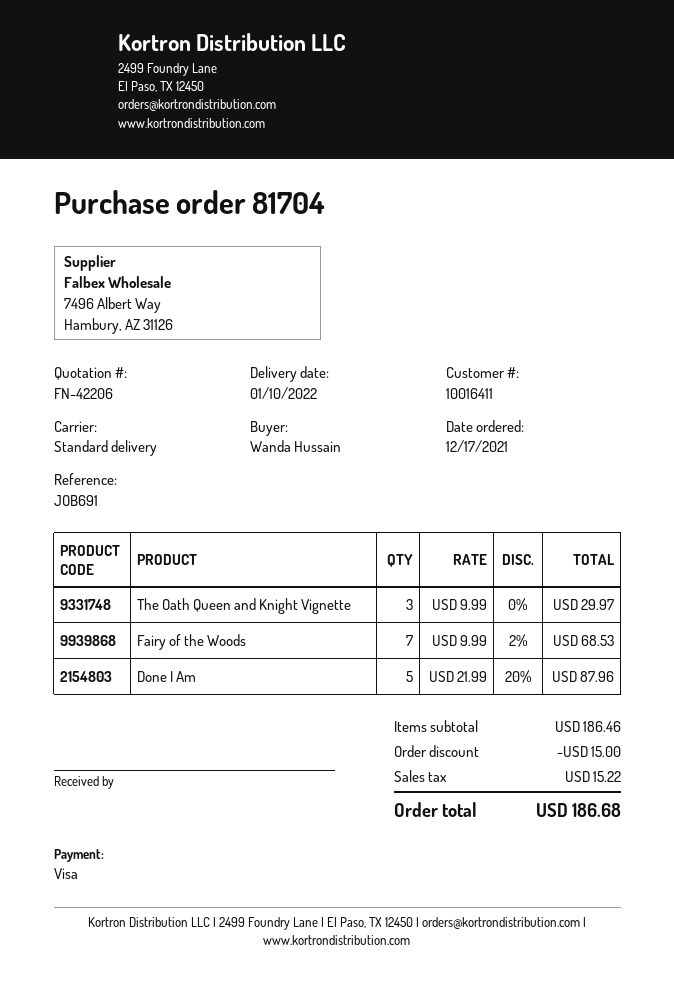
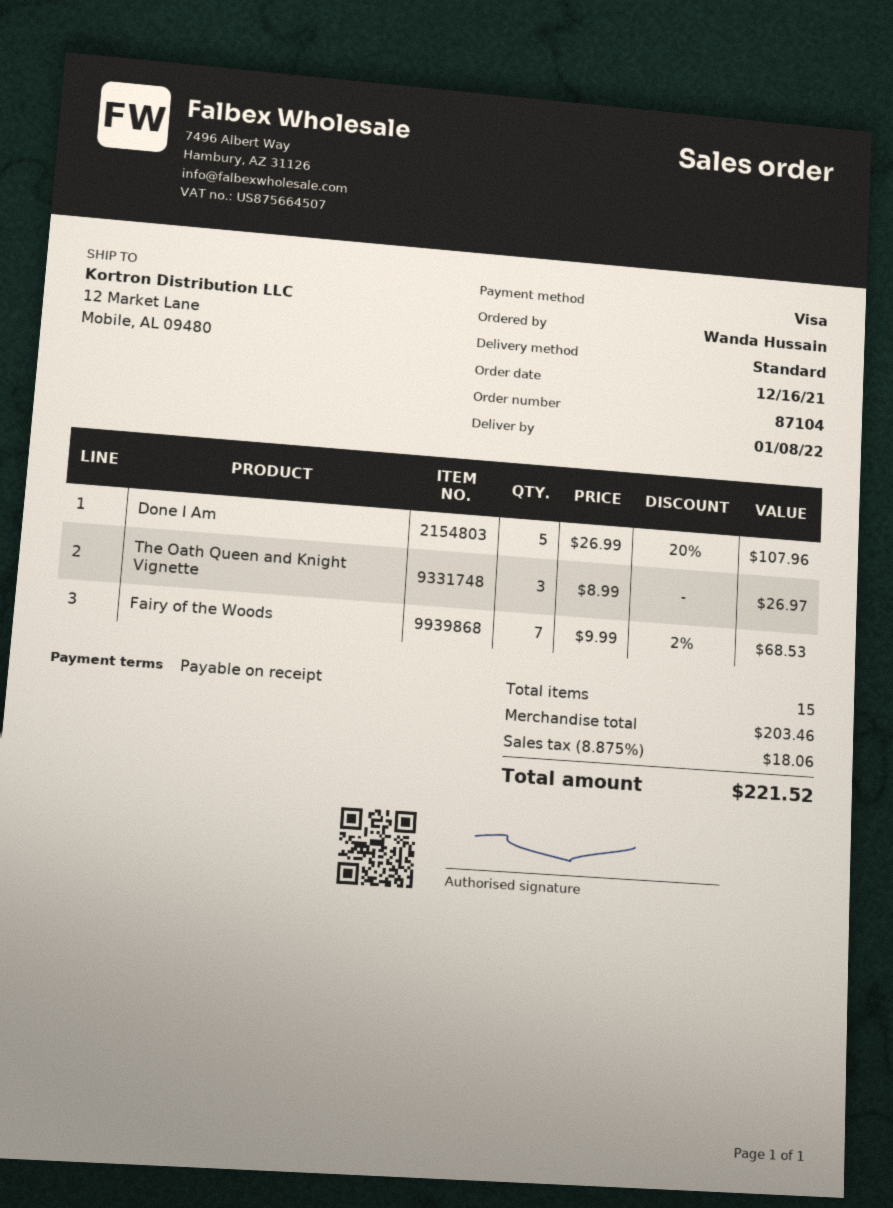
order number: 81704 -> 87104
order date: 2021-12-17 -> 2021-12-16
delivery date: 2022-01-10 -> 2022-01-08
The Oath Queen and Knight Vignette: 3 x 9.99 = 29.97 -> 3 x 8.99 = 26.97
Done I Am: 5 x 21.99 - 20% = 87.96 -> 5 x 26.99 - 20% = 107.96
subtotal: 186.46 -> 203.46
discount: 15.00 -> none
tax: 15.22 -> 18.06
total: 186.68 -> 221.52

